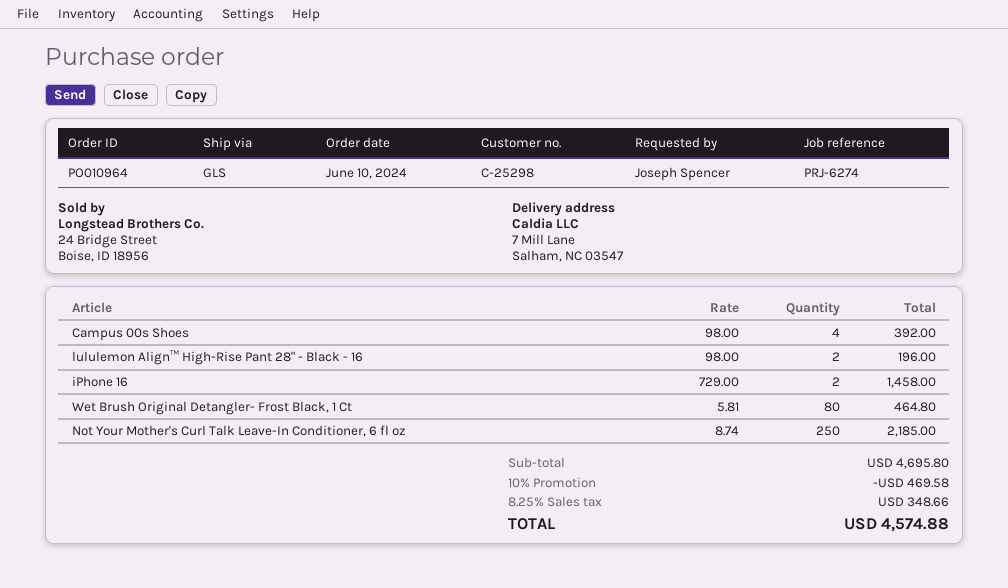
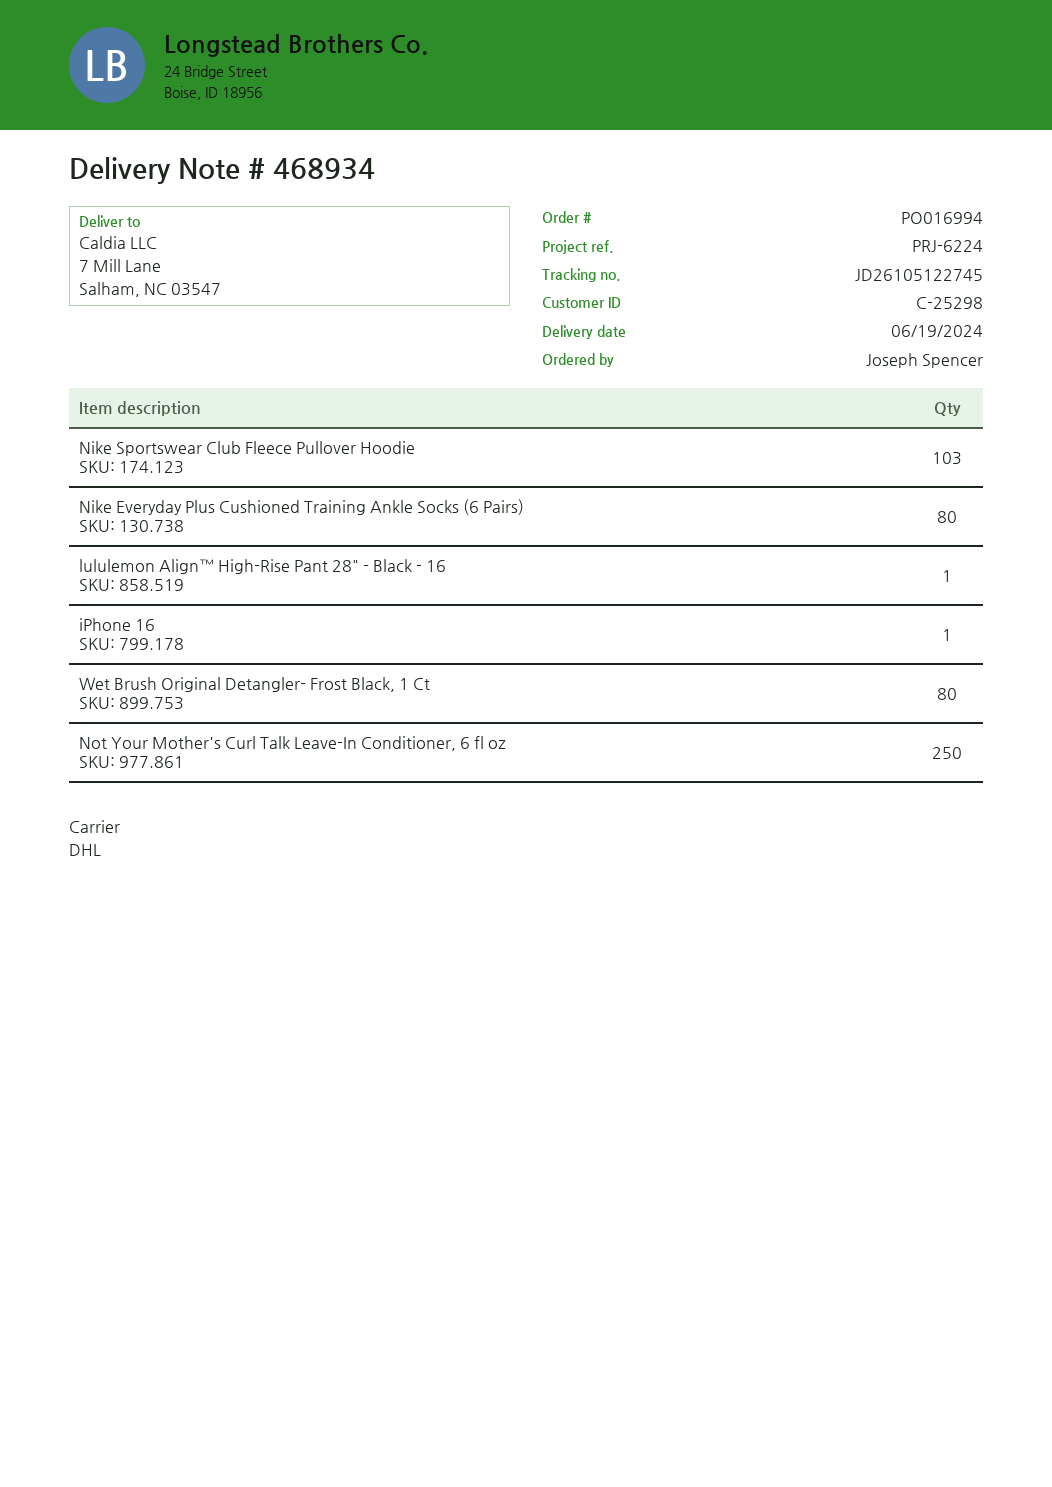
order number: PO010964 -> PO016994
reference: PRJ-6274 -> PRJ-6224
shipping method: GLS -> DHL
Campus 00s Shoes: 4 -> none
lululemon Align™ High-Rise Pant 28" - Black - 16: 2 -> 1
iPhone 16: 2 -> 1
Nike Sportswear Club Fleece Pullover Hoodie: none -> 103
Nike Everyday Plus Cushioned Training Ankle Socks (6 Pairs): none -> 80

